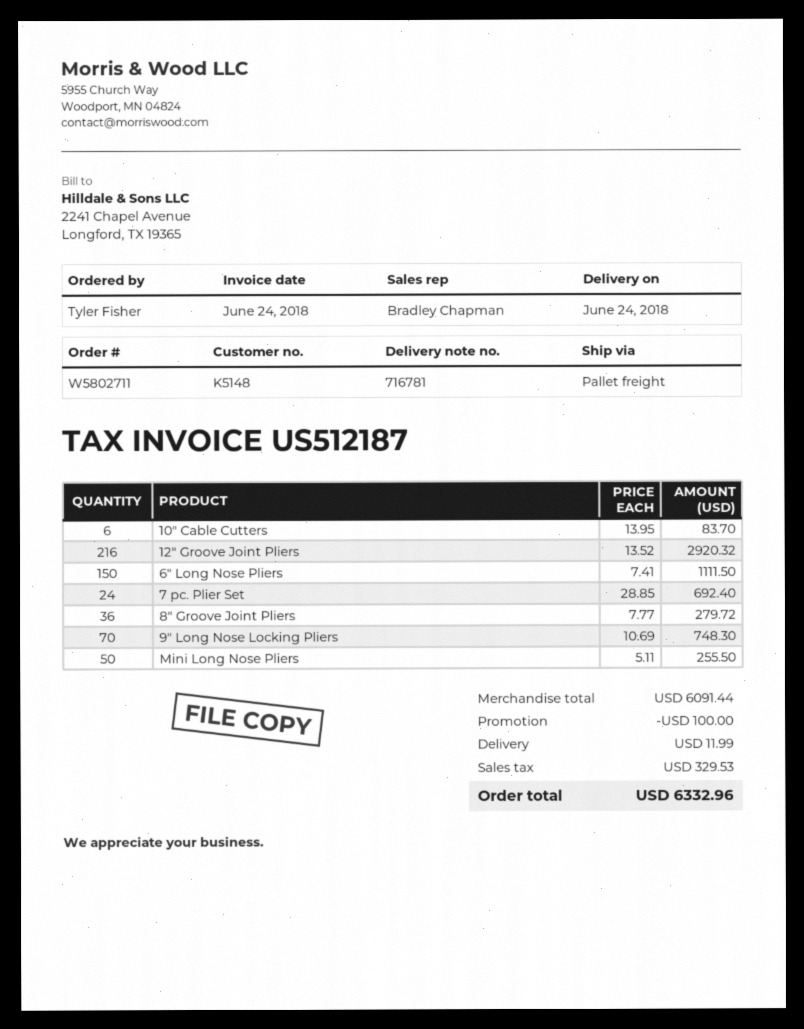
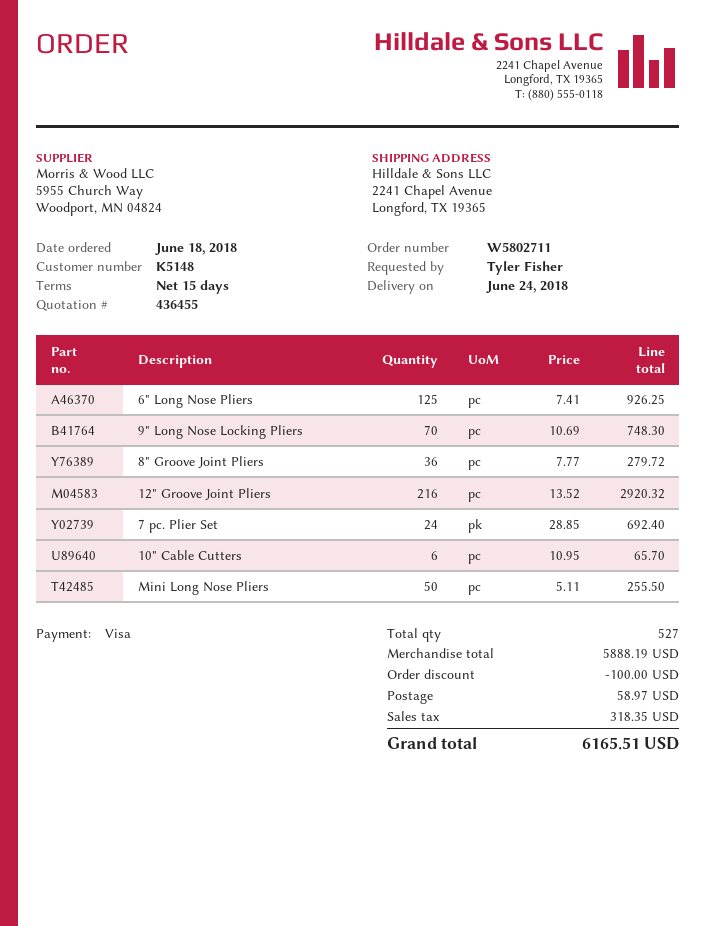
10" Cable Cutters: 6 x 13.95 = 83.70 -> 6 x 10.95 = 65.70
6" Long Nose Pliers: 150 x 7.41 = 1111.50 -> 125 x 7.41 = 926.25
subtotal: 6091.44 -> 5888.19
shipping: 11.99 -> 58.97
tax: 329.53 -> 318.35
total: 6332.96 -> 6165.51

